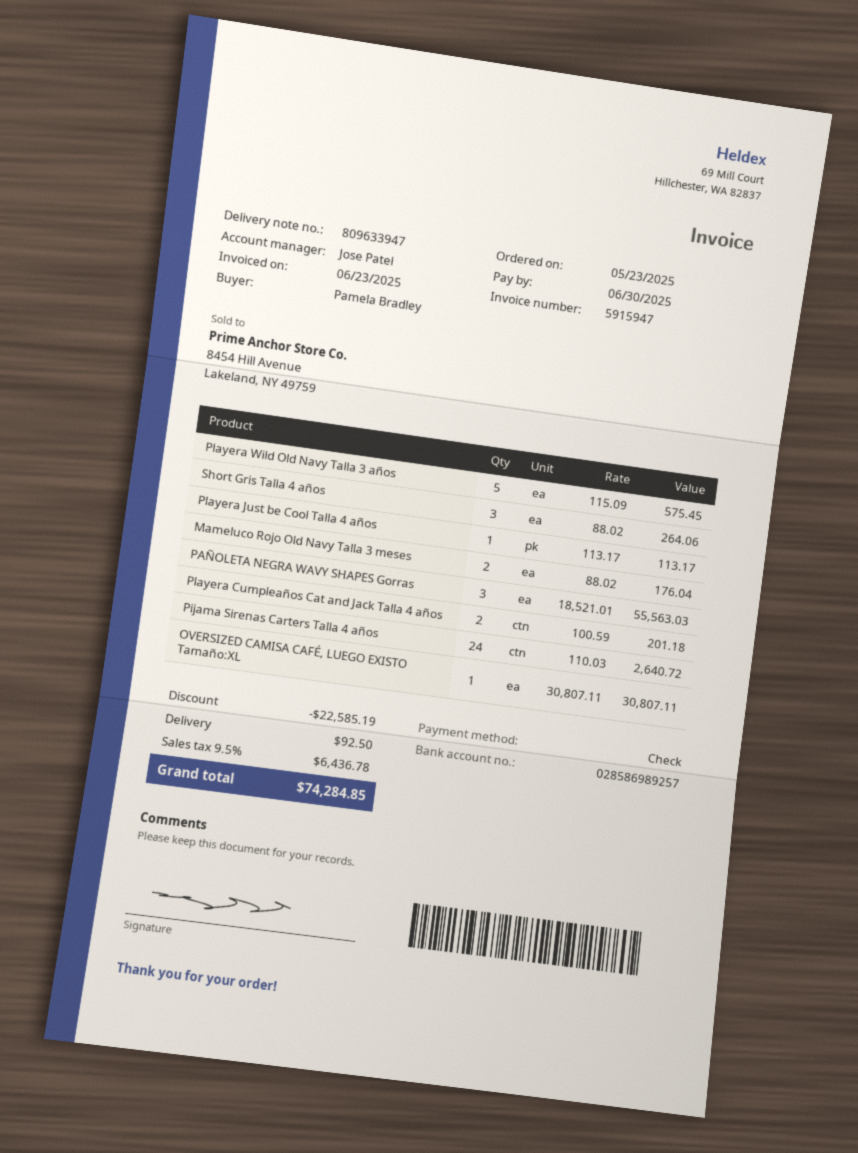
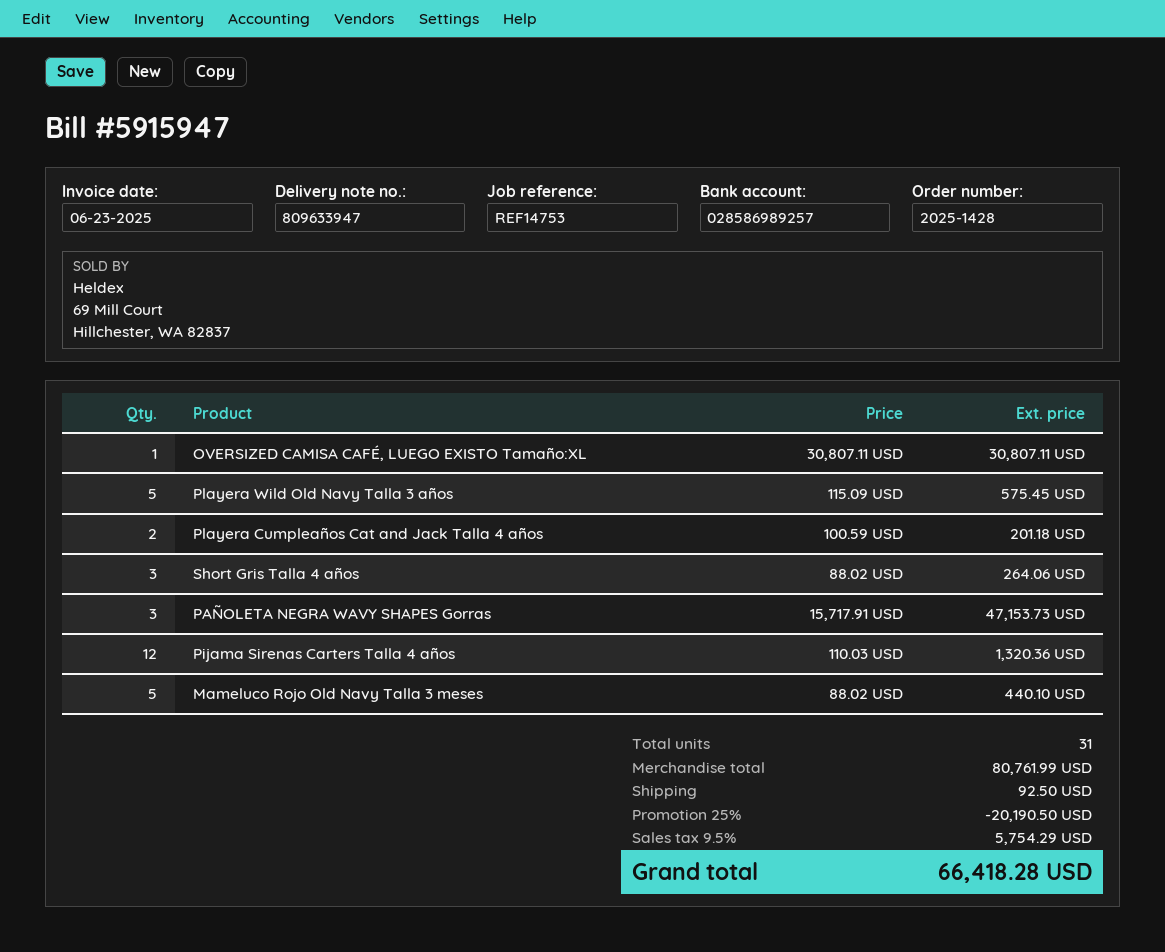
Playera Just be Cool Talla 4 años: 1 x 113.17 = 113.17 -> none
Mameluco Rojo Old Navy Talla 3 meses: 2 x 88.02 = 176.04 -> 5 x 88.02 = 440.10
PAÑOLETA NEGRA WAVY SHAPES Gorras: 3 x 18521.01 = 55563.03 -> 3 x 15717.91 = 47153.73
Pijama Sirenas Carters Talla 4 años: 24 x 110.03 = 2640.72 -> 12 x 110.03 = 1320.36
discount: 22585.19 -> 20190.50
tax: 9.5% = 6436.78 -> 9.5% = 5754.29
total: 74284.85 -> 66418.28

